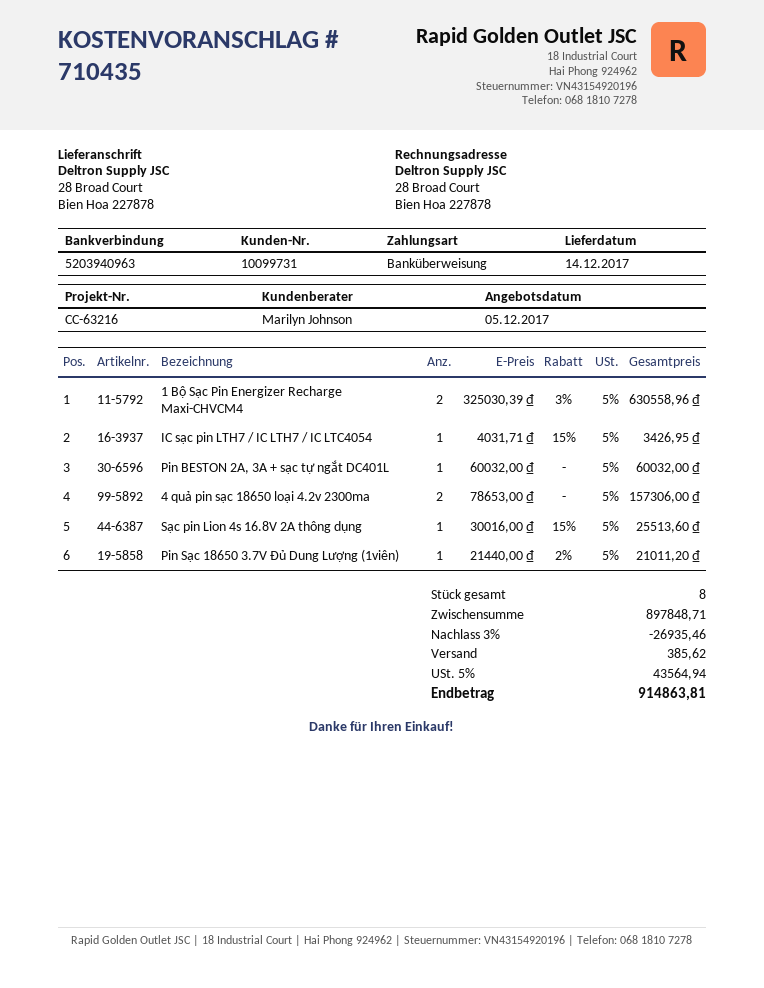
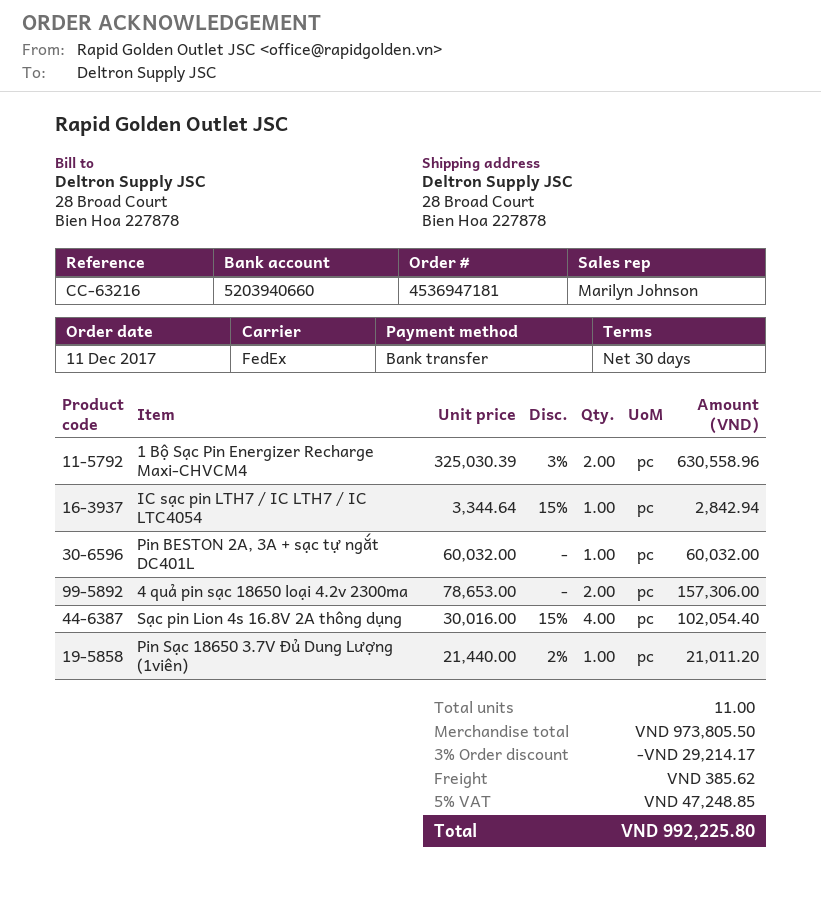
bank account: 5203940963 -> 5203940660
IC sạc pin LTH7 / IC LTH7 / IC LTC4054: 1 x 4031.71 - 15% = 3426.95 -> 1 x 3344.64 - 15% = 2842.94
Sạc pin Lion 4s 16.8V 2A thông dụng: 1 x 30016.00 - 15% = 25513.60 -> 4 x 30016.00 - 15% = 102054.40
total quantity: 8 -> 11
subtotal: 897848.71 -> 973805.50
discount: 3% = 26935.46 -> 3% = 29214.17
tax: 5% = 43564.94 -> 5% = 47248.85
total: 914863.81 -> 992225.80

